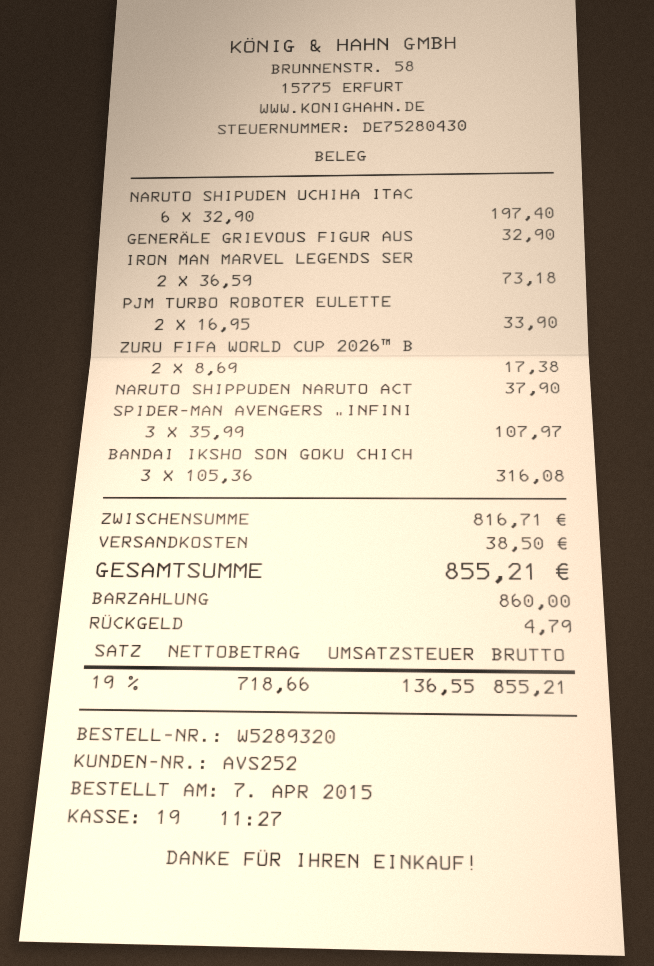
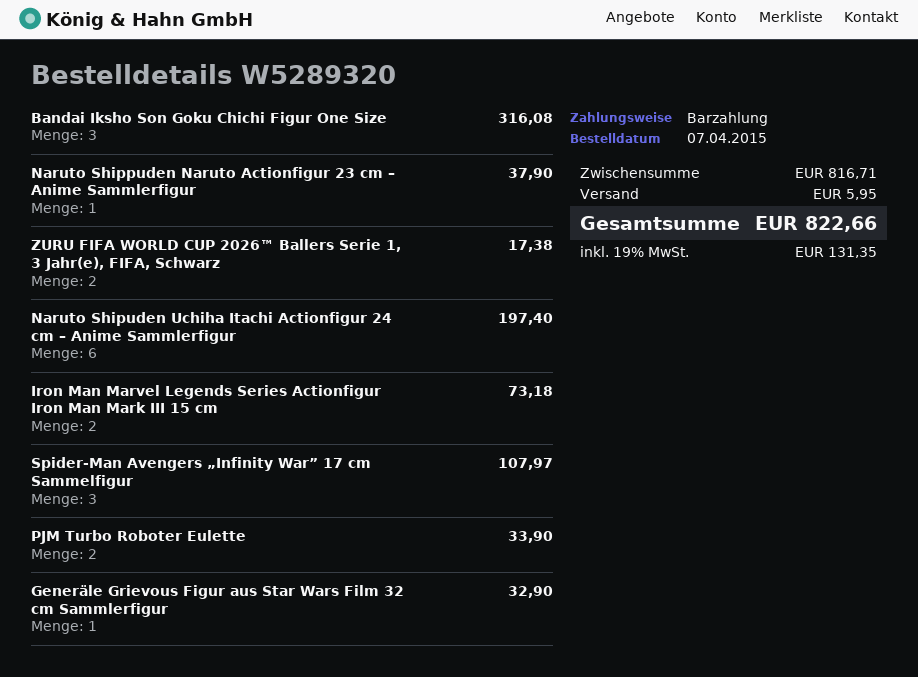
shipping: 38.50 -> 5.95
tax: 19% = 136.55 -> 19% = 131.35
total: 855.21 -> 822.66

